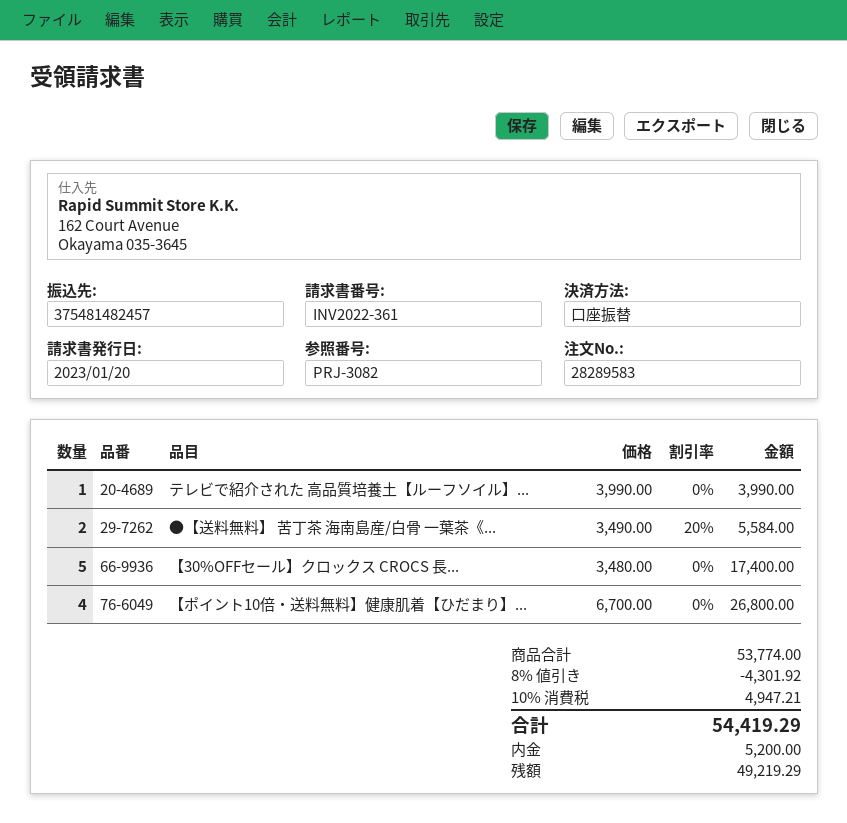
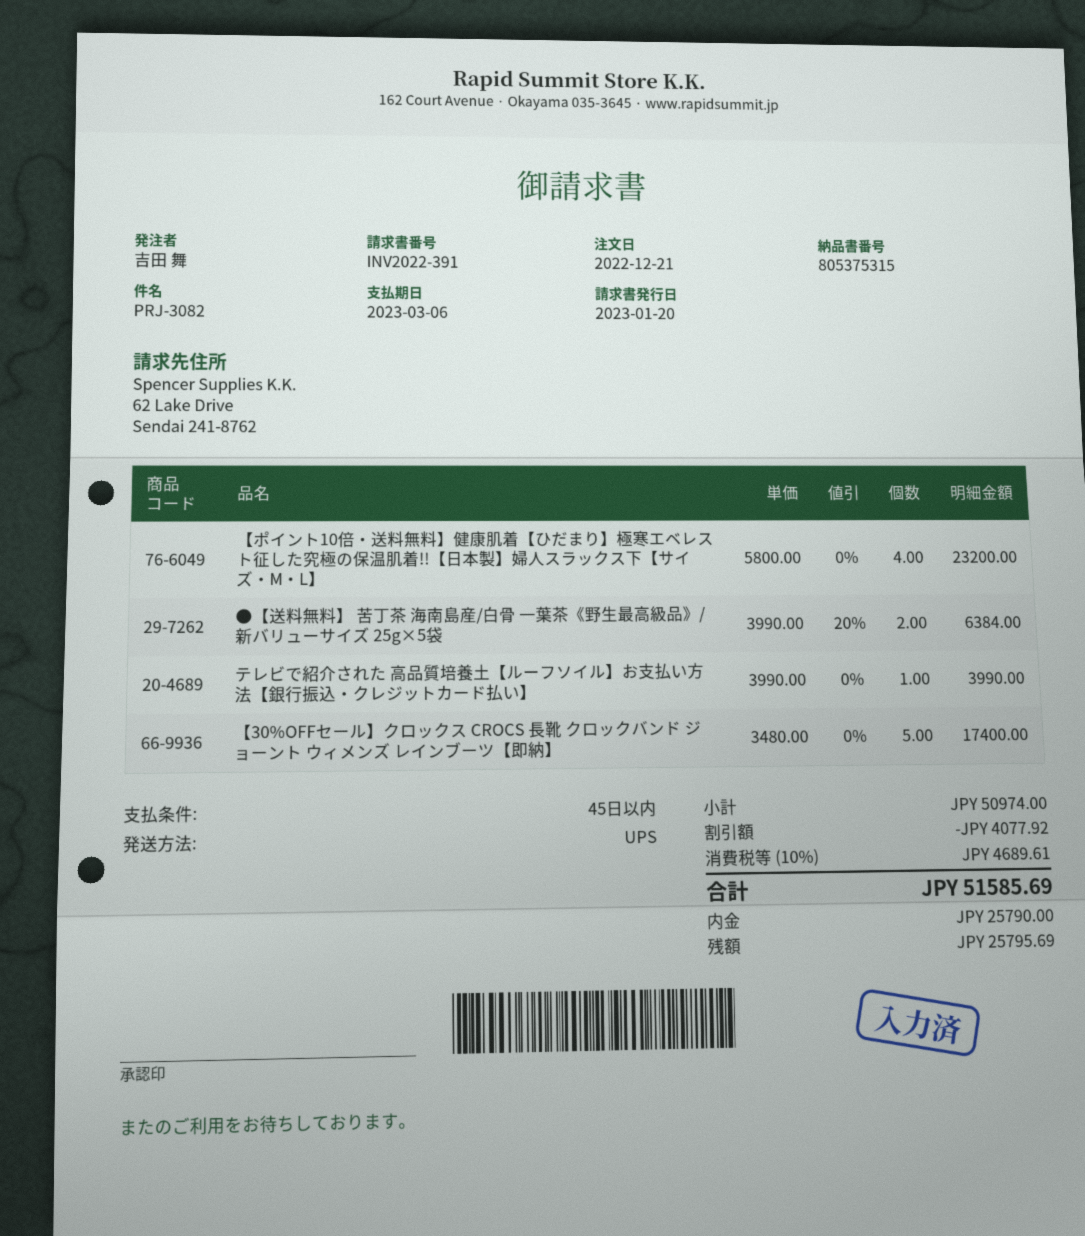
invoice number: INV2022-361 -> INV2022-391
●【送料無料】 苦丁茶 海南島産/白骨 一葉茶《...: 2 x 3490.00 - 20% = 5584.00 -> 2 x 3990.00 - 20% = 6384.00
【ポイント10倍・送料無料】健康肌着【ひだまり】...: 4 x 6700.00 = 26800.00 -> 4 x 5800.00 = 23200.00
subtotal: 53774.00 -> 50974.00
discount: 4301.92 -> 4077.92
tax: 10% = 4947.21 -> 10% = 4689.61
total: 54419.29 -> 51585.69
deposit: 5200.00 -> 25790.00
balance: 49219.29 -> 25795.69

